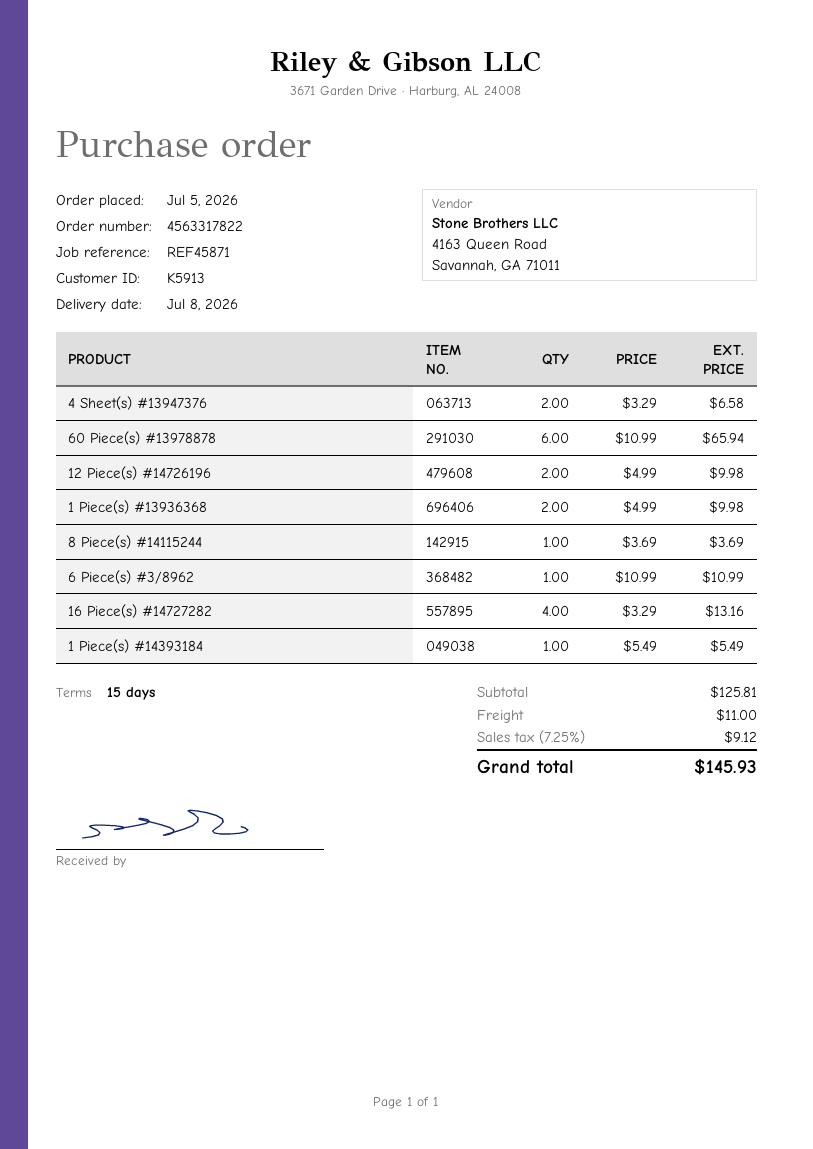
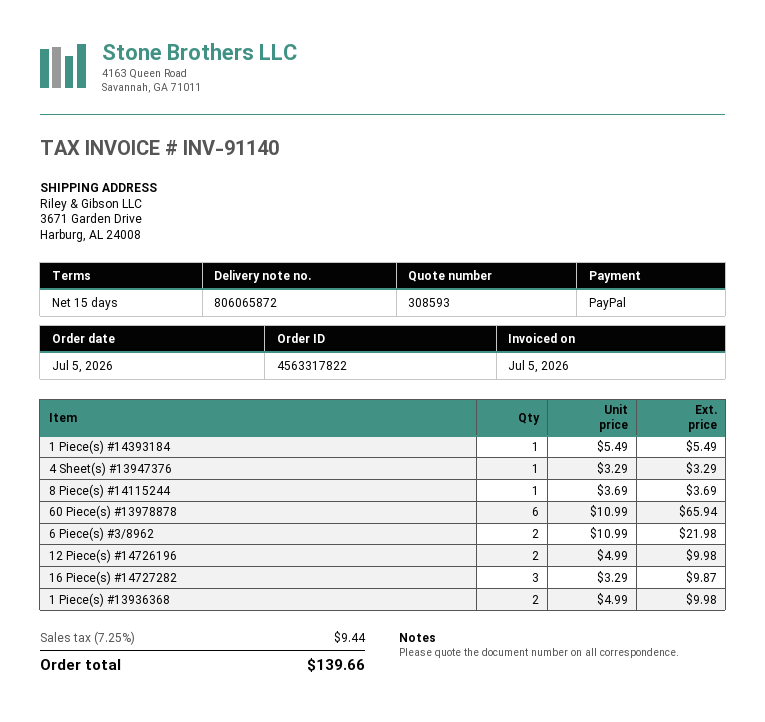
4 Sheet(s) #13947376: 2 x 3.29 = 6.58 -> 1 x 3.29 = 3.29
6 Piece(s) #3/8962: 1 x 10.99 = 10.99 -> 2 x 10.99 = 21.98
16 Piece(s) #14727282: 4 x 3.29 = 13.16 -> 3 x 3.29 = 9.87
shipping: 11.00 -> none
tax: 7.25% = 9.12 -> 7.25% = 9.44
total: 145.93 -> 139.66

